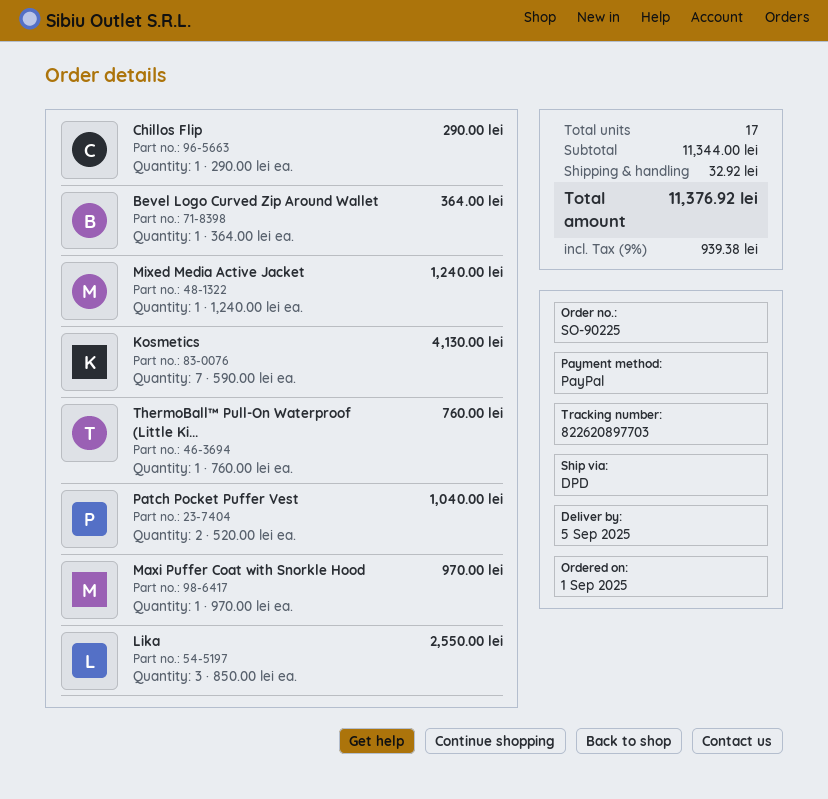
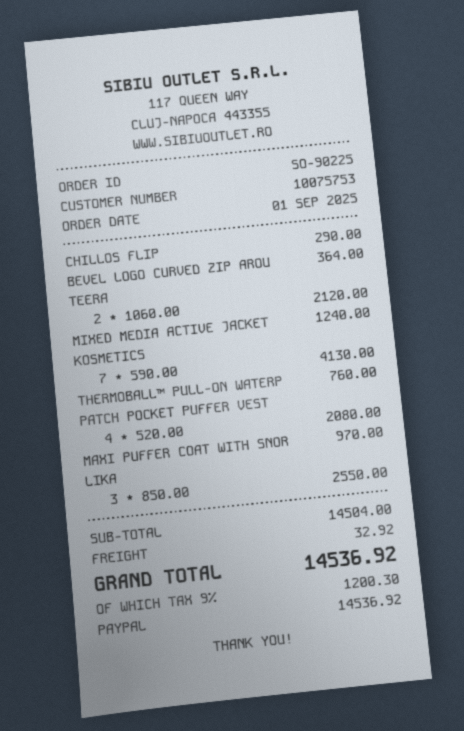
Patch Pocket Puffer Vest: 2 x 520.00 = 1040.00 -> 4 x 520.00 = 2080.00
TEERA: none -> 2 x 1060.00 = 2120.00
subtotal: 11344.00 -> 14504.00
tax: 9% = 939.38 -> 9% = 1200.30
total: 11376.92 -> 14536.92

